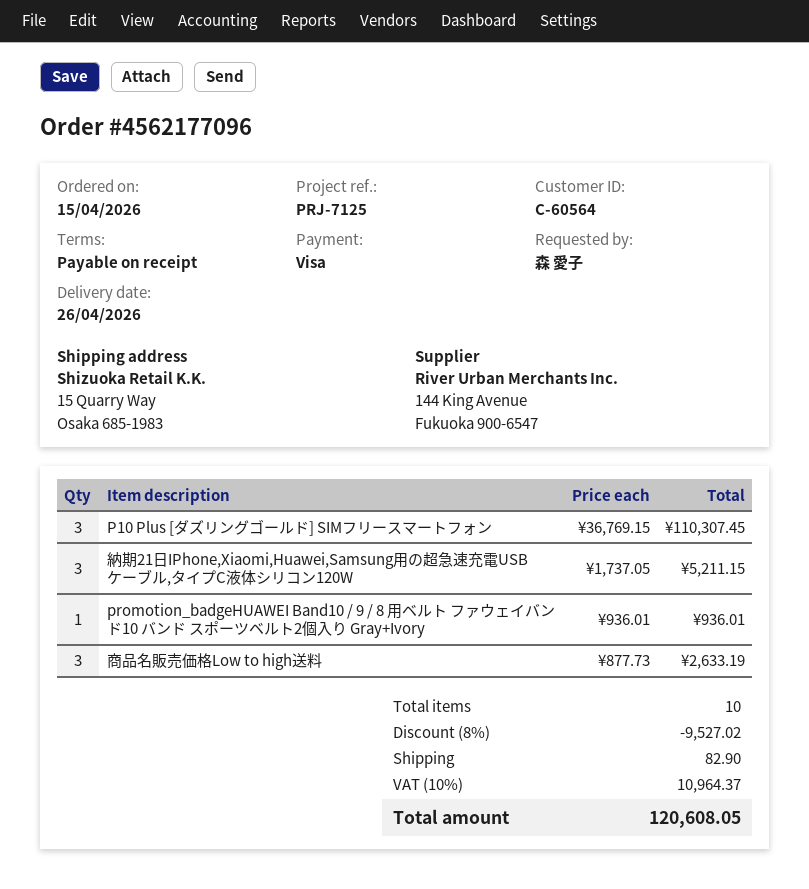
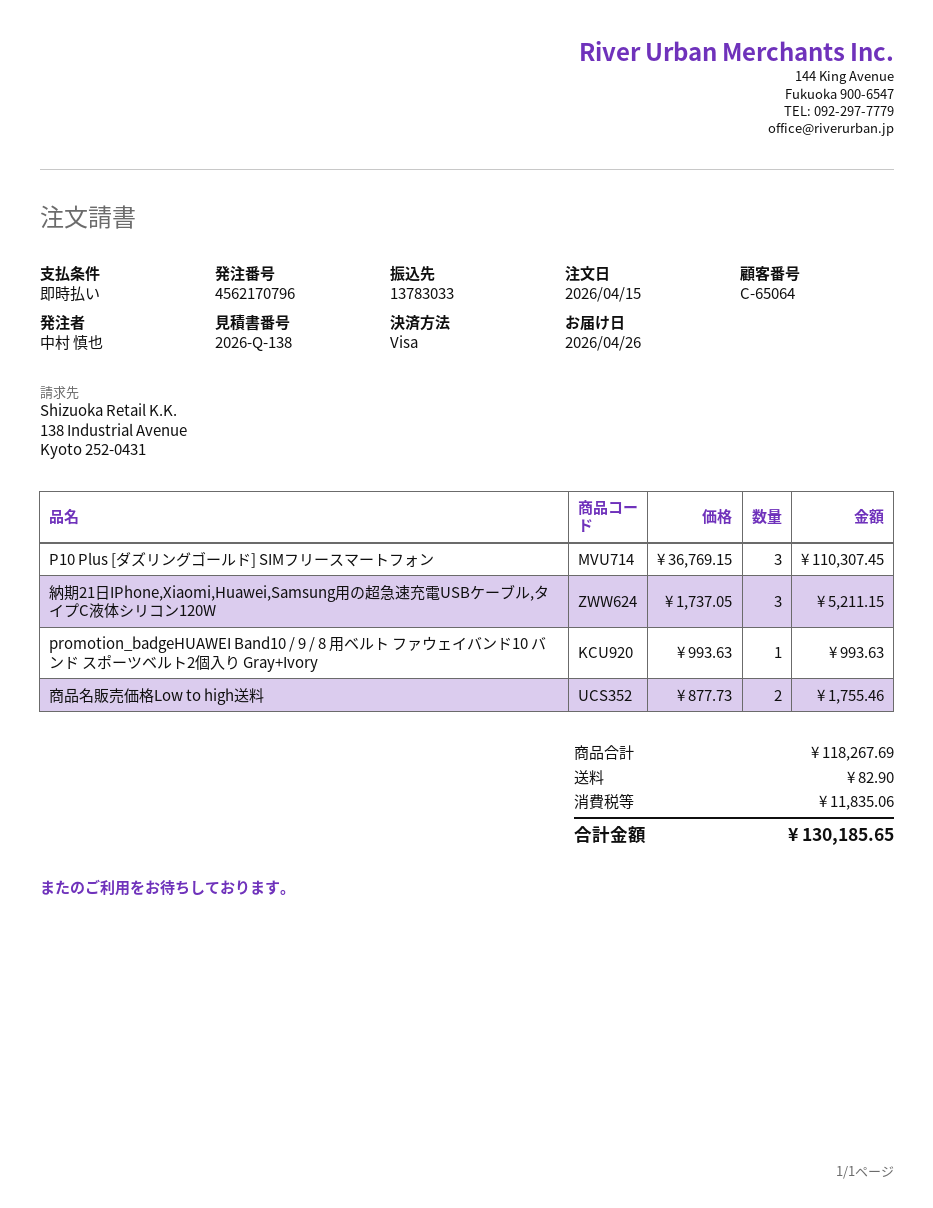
order number: 4562177096 -> 4562170796
customer number: C-60564 -> C-65064
ordered by: 森 愛子 -> 中村 慎也
promotion_badgeHUAWEI Band10 / 9 / 8 用ベルト ファウェイバンド10 バンド スポーツベルト2個入り Gray+Ivory: 1 x 936.01 = 936.01 -> 1 x 993.63 = 993.63
商品名販売価格Low to high送料: 3 x 877.73 = 2633.19 -> 2 x 877.73 = 1755.46
discount: 8% = 9527.02 -> none
tax: 10964.37 -> 11835.06
total: 120608.05 -> 130185.65

